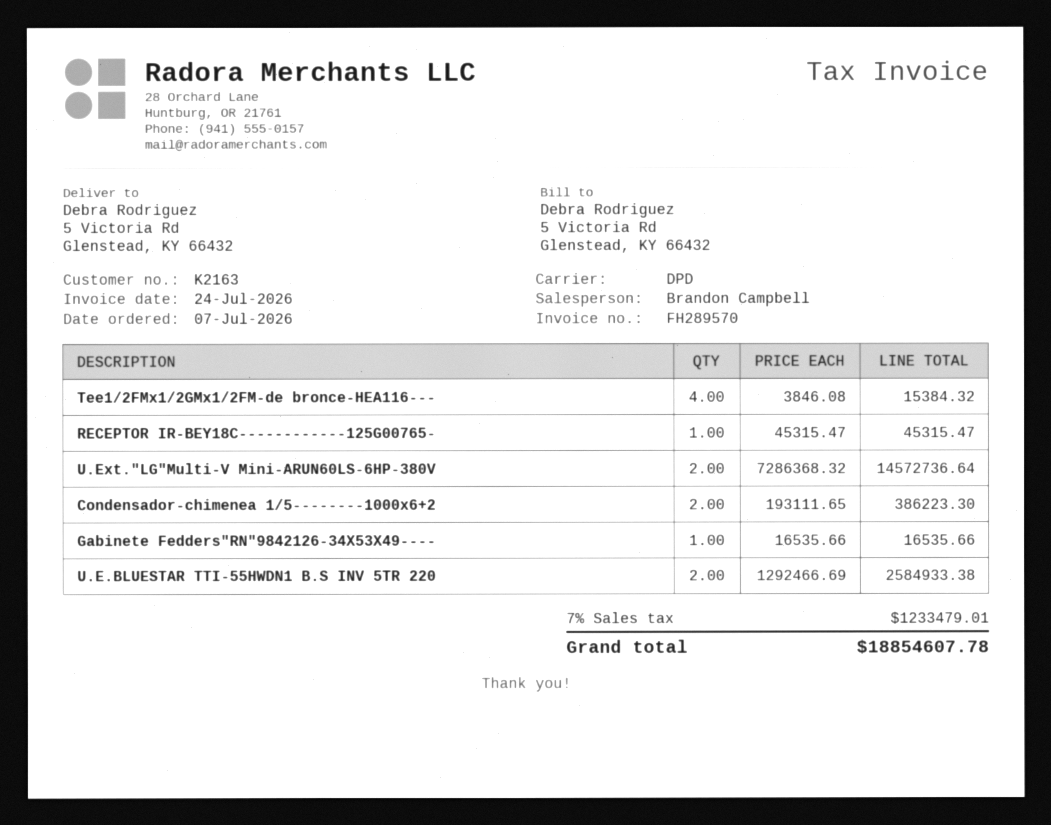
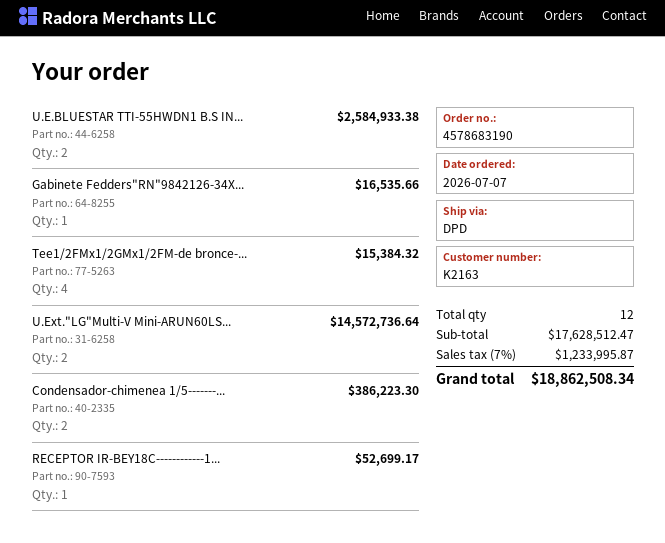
RECEPTOR IR-BEY18C------------125G00765-: 1 for 45315.47 -> 1 for 52699.17
tax: 7% = 1233479.01 -> 7% = 1233995.87
total: 18854607.78 -> 18862508.34

